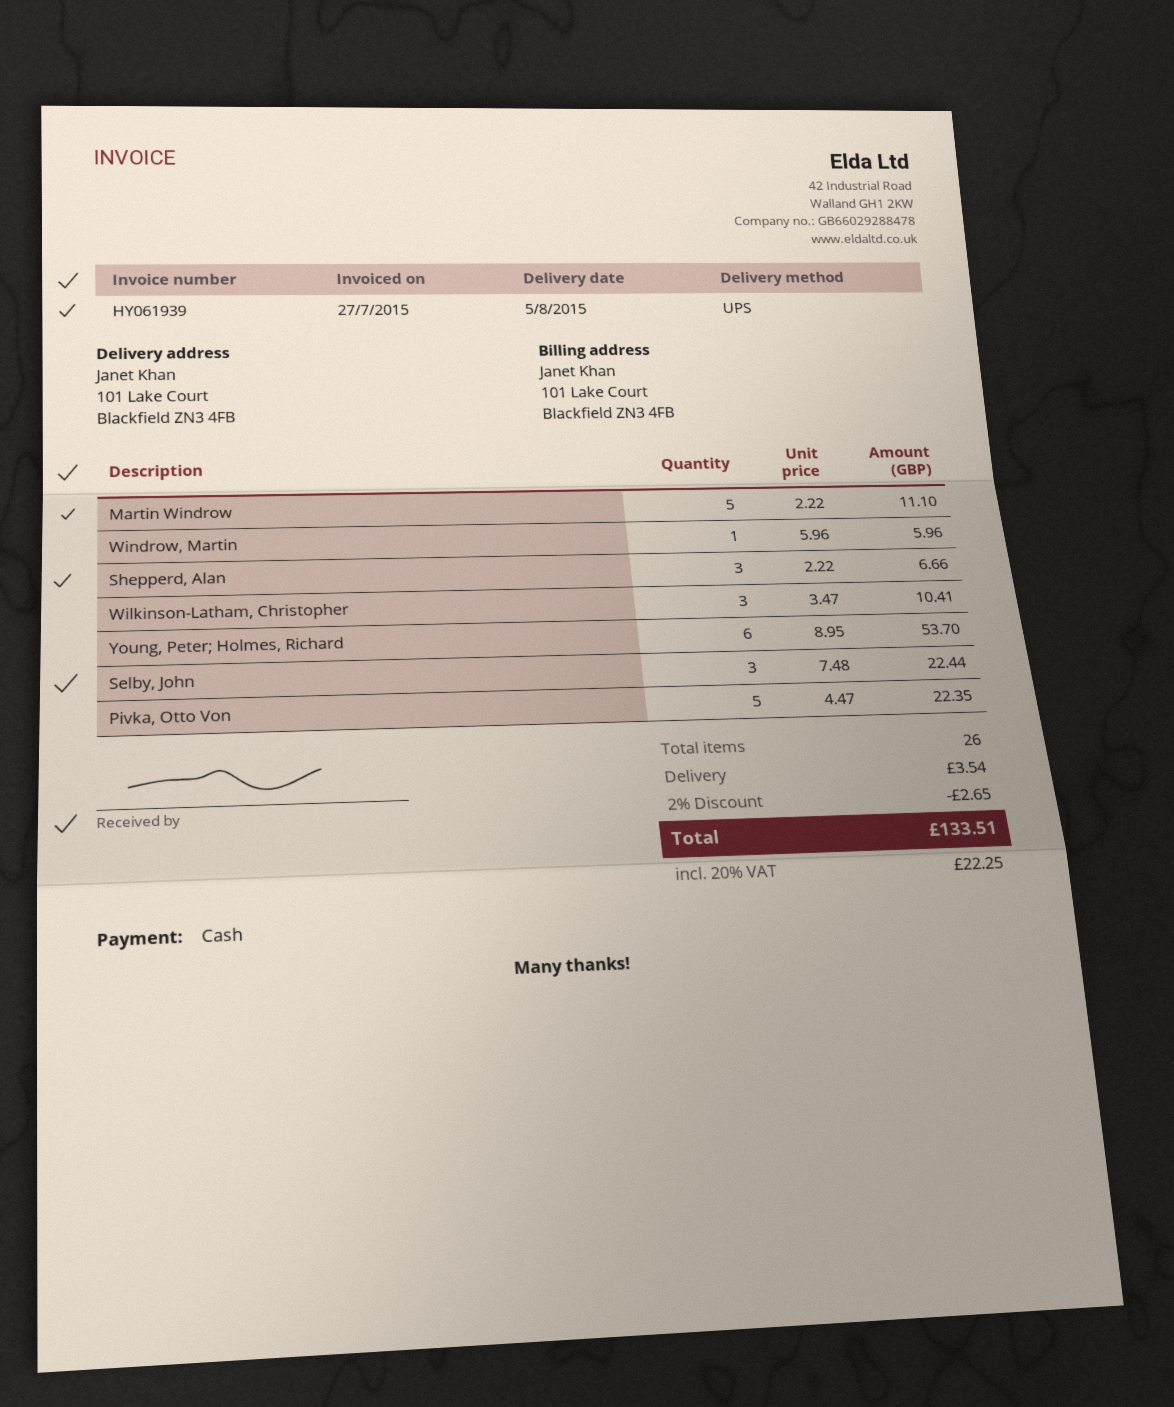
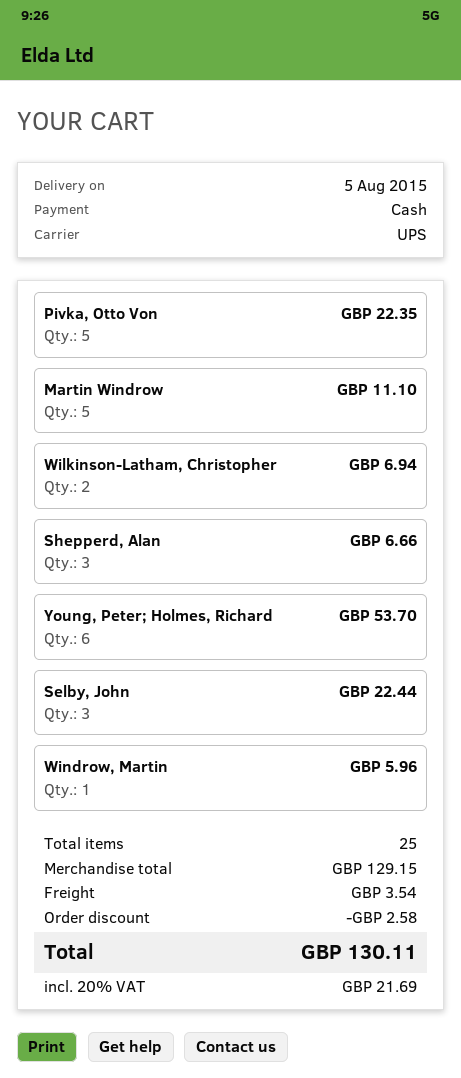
Wilkinson-Latham, Christopher: 3 for 10.41 -> 2 for 6.94
total quantity: 26 -> 25
discount: 2.65 -> 2.58
tax: 20% = 22.25 -> 20% = 21.69
total: 133.51 -> 130.11

